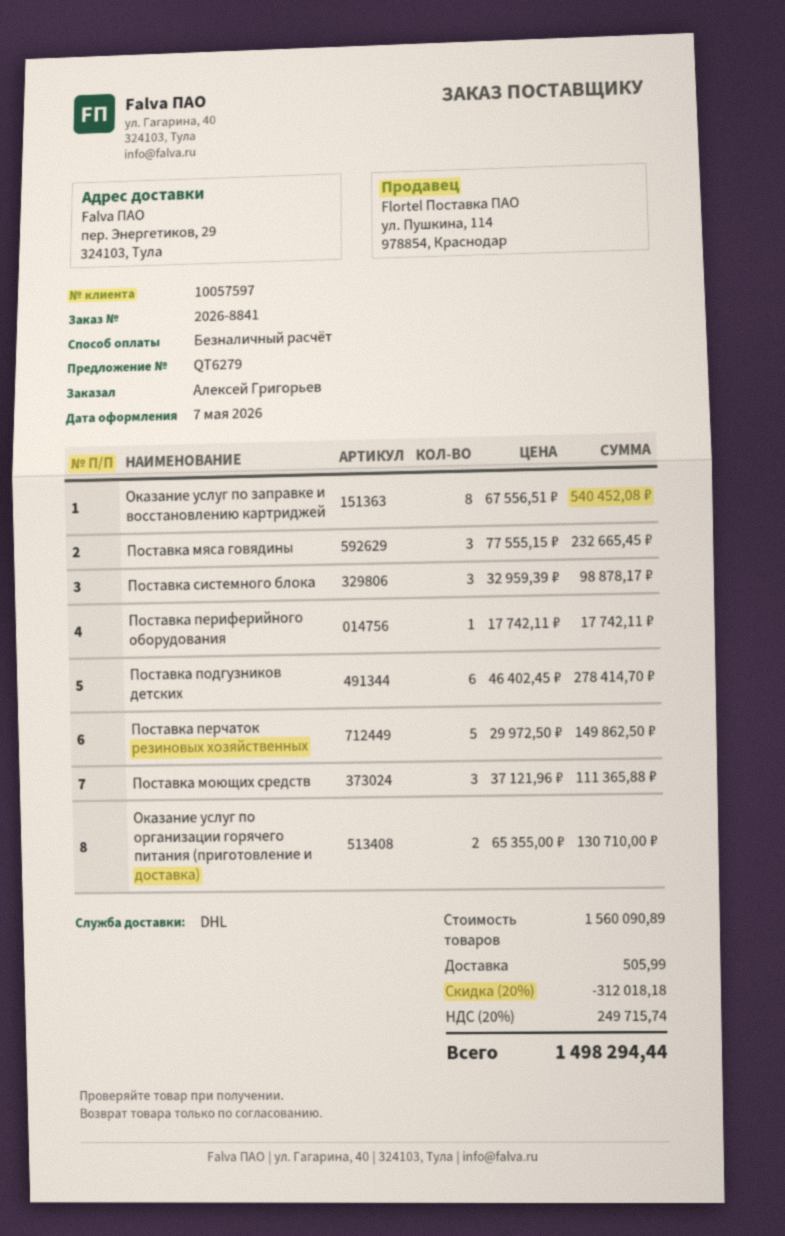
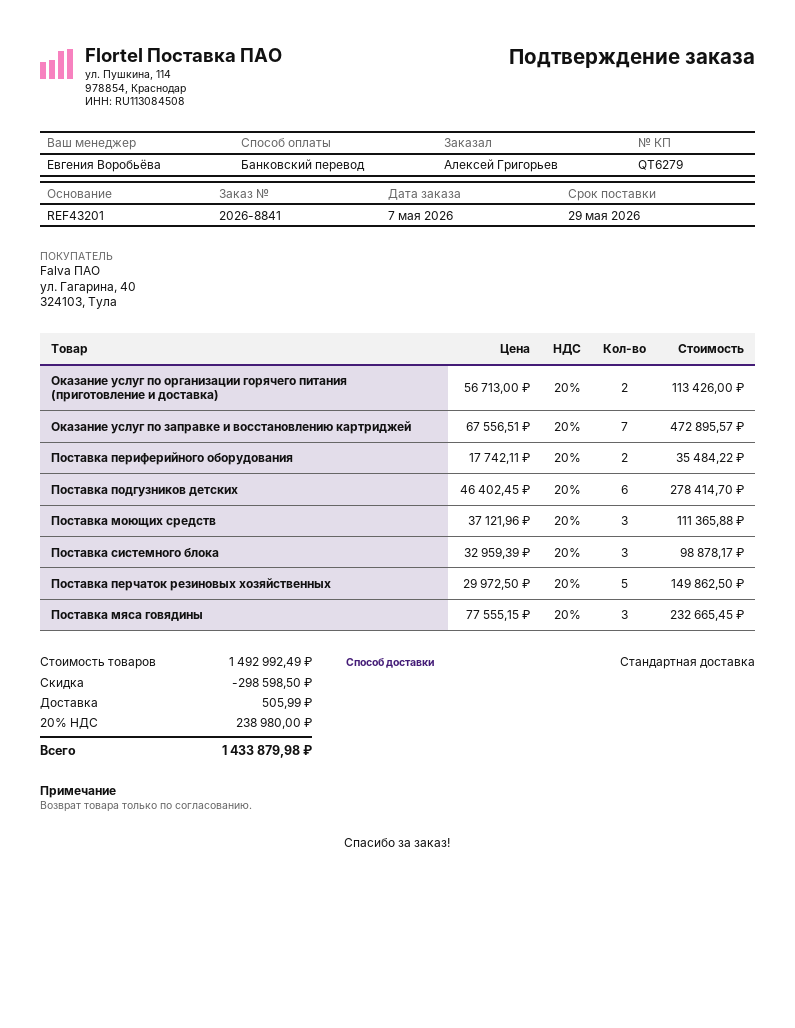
shipping method: DHL -> standard
Оказание услуг по заправке и восстановлению картриджей: 8 x 67556.51 = 540452.08 -> 7 x 67556.51 = 472895.57
Поставка периферийного оборудования: 1 x 17742.11 = 17742.11 -> 2 x 17742.11 = 35484.22
Оказание услуг по организации горячего питания (приготовление и доставка): 2 x 65355.00 = 130710.00 -> 2 x 56713.00 = 113426.00
subtotal: 1560090.89 -> 1492992.49
discount: 312018.18 -> 298598.50
tax: 20% = 249715.74 -> 20% = 238980.00
total: 1498294.44 -> 1433879.98

